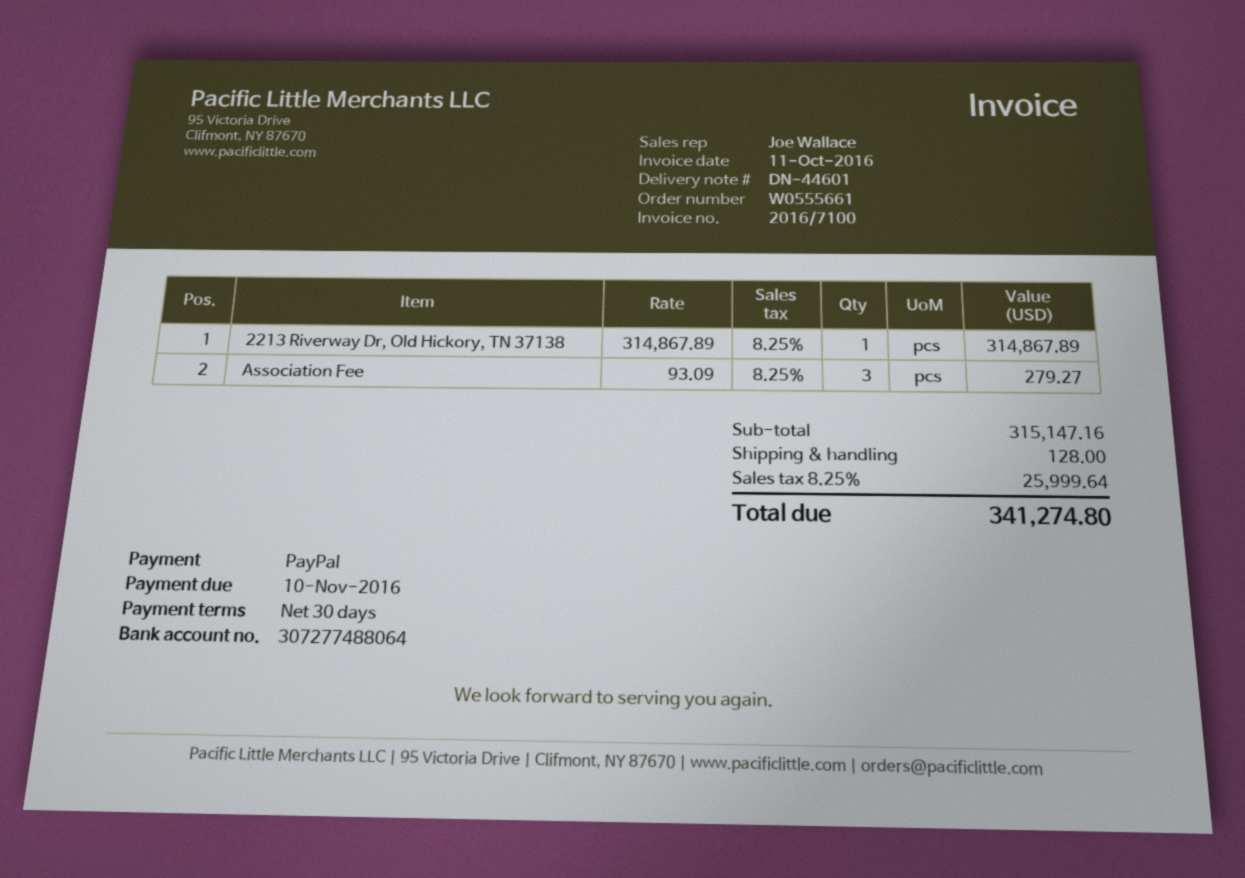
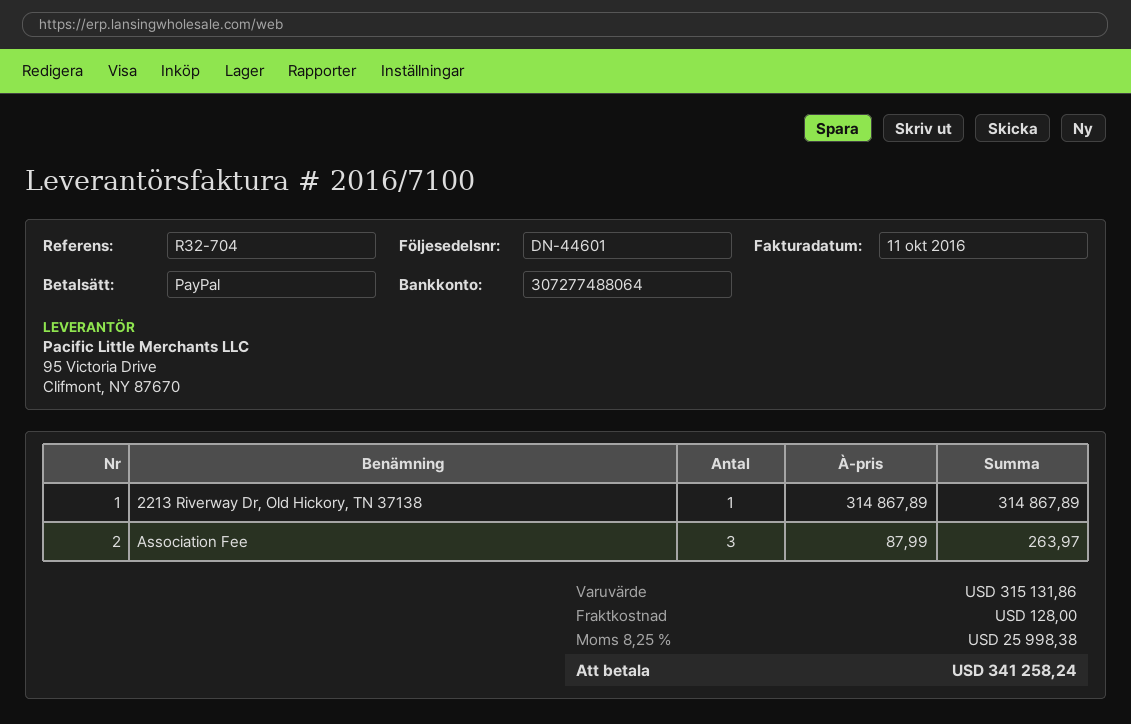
Association Fee: 3 x 93.09 = 279.27 -> 3 x 87.99 = 263.97
subtotal: 315147.16 -> 315131.86
tax: 8.25% = 25999.64 -> 8.25% = 25998.38
total: 341274.80 -> 341258.24

